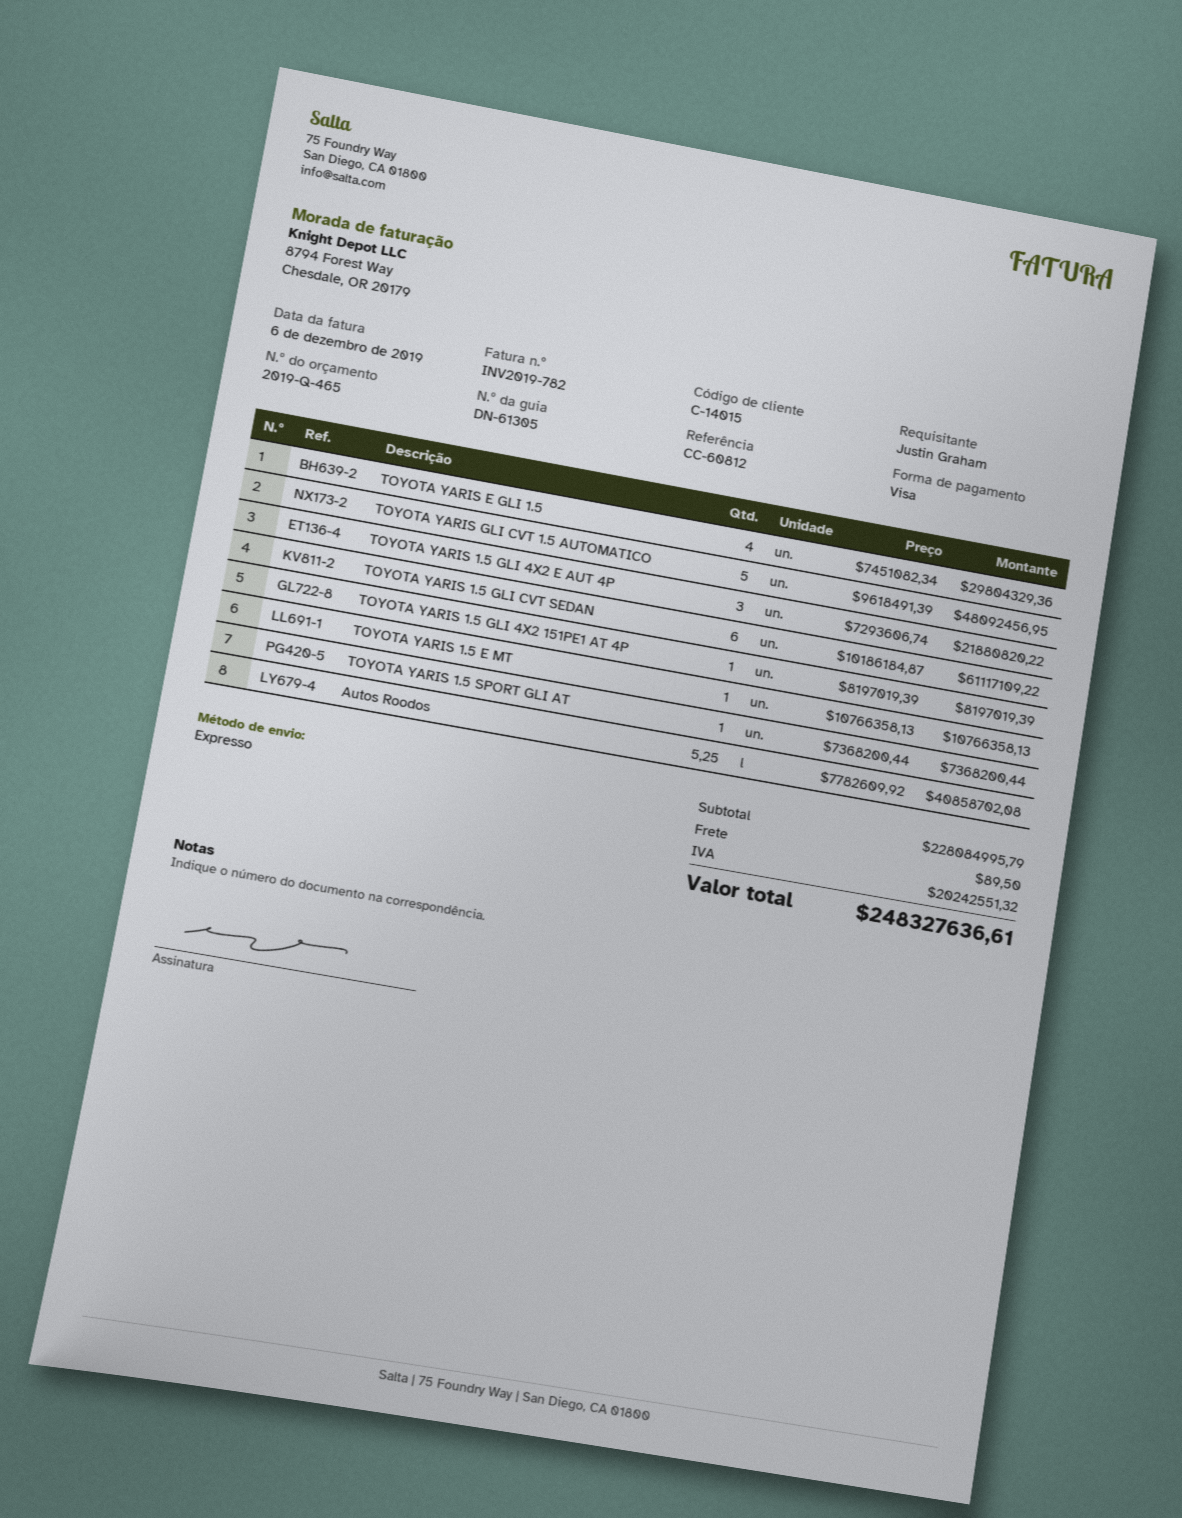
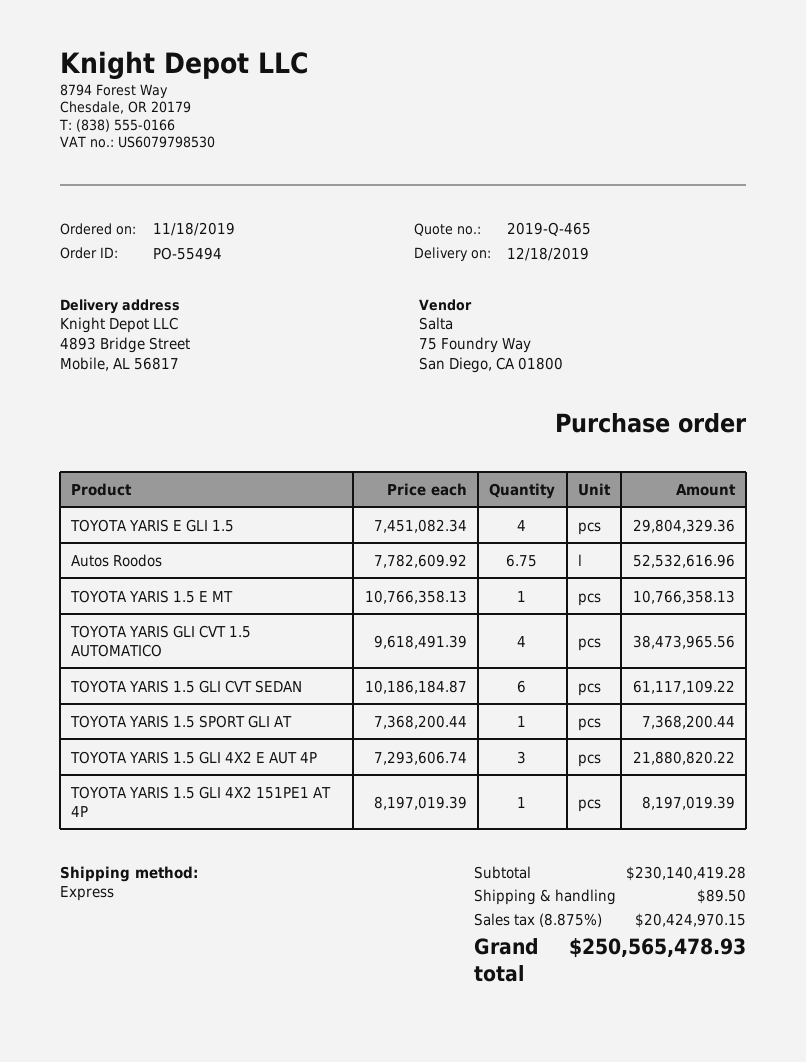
TOYOTA YARIS GLI CVT 1.5 AUTOMATICO: 5 x 9618491.39 = 48092456.95 -> 4 x 9618491.39 = 38473965.56
Autos Roodos: 5.25 x 7782609.92 = 40858702.08 -> 6.75 x 7782609.92 = 52532616.96
subtotal: 228084995.79 -> 230140419.28
tax: 20242551.32 -> 20424970.15
total: 248327636.61 -> 250565478.93

